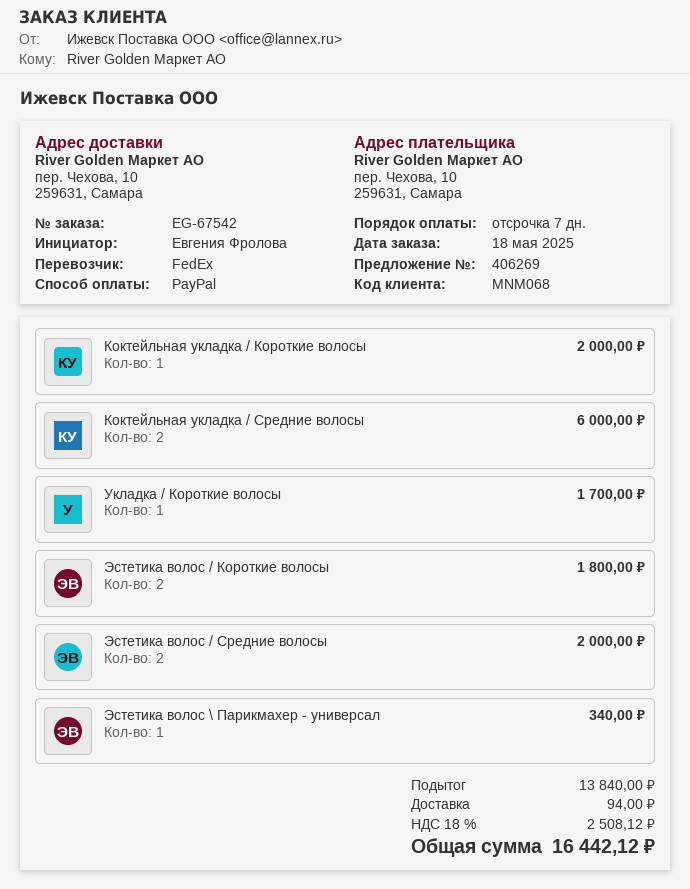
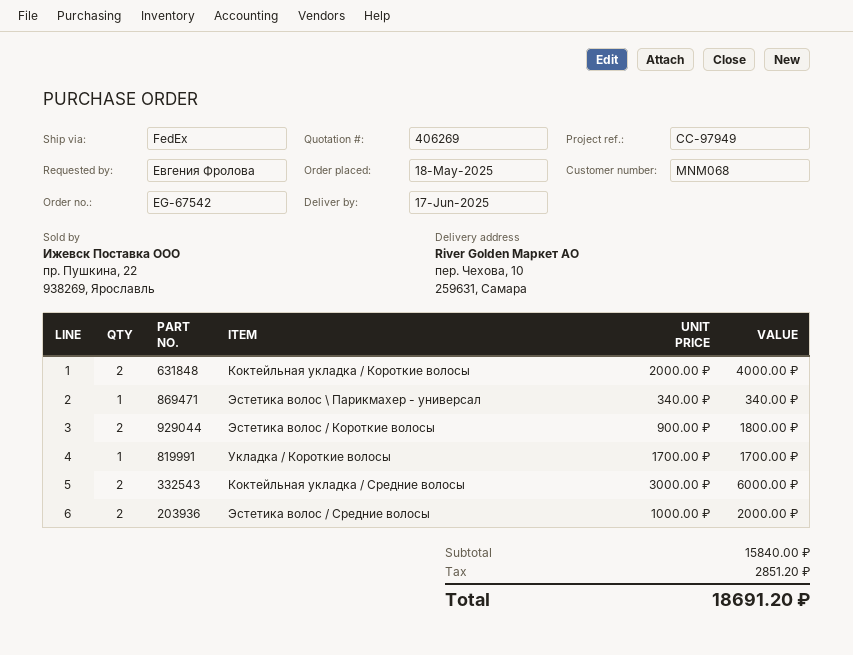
Коктейльная укладка / Короткие волосы: 1 for 2000.00 -> 2 for 4000.00
subtotal: 13840.00 -> 15840.00
shipping: 94.00 -> none
tax: 2508.12 -> 2851.20
total: 16442.12 -> 18691.20

